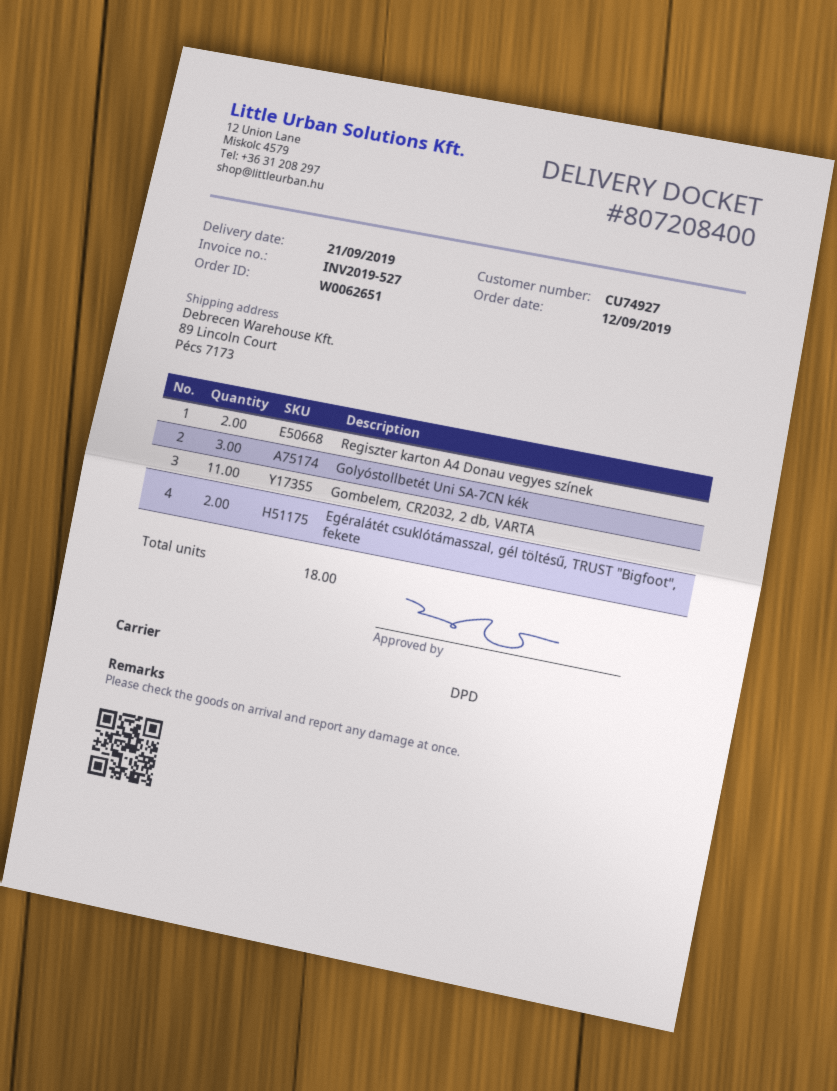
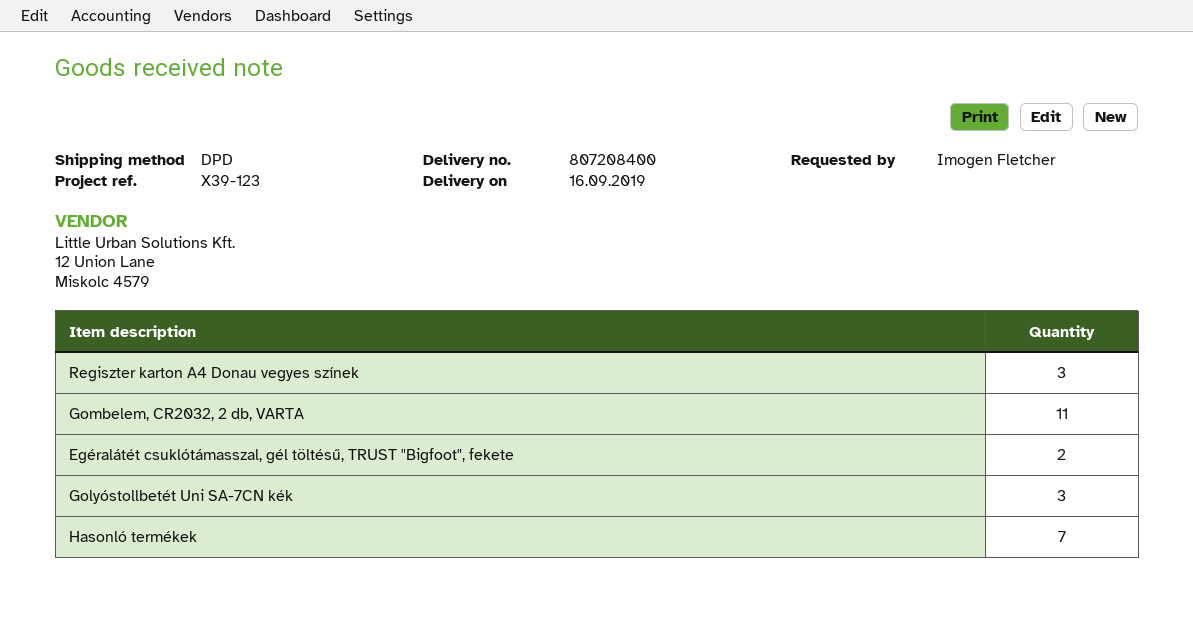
delivery date: 2019-09-21 -> 2019-09-16
Regiszter karton A4 Donau vegyes színek: 2 -> 3
Hasonló termékek: none -> 7

